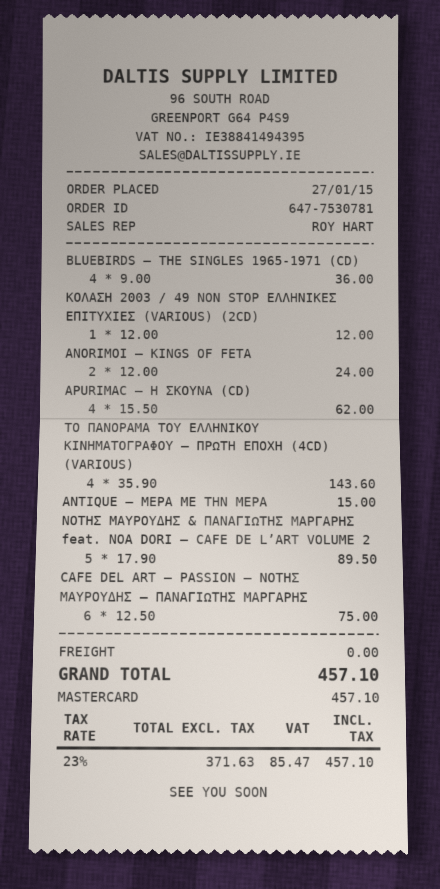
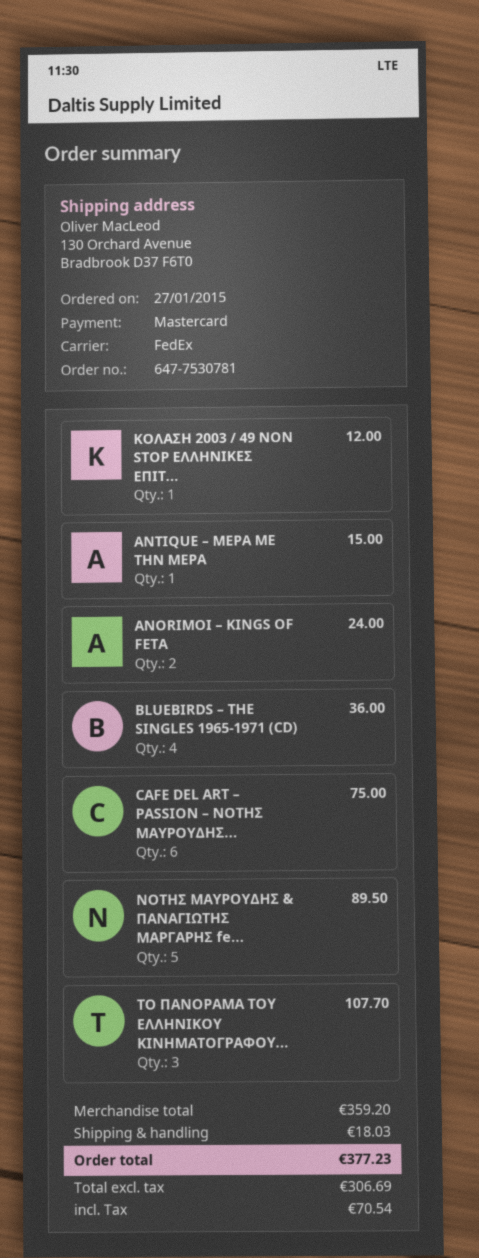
APURIMAC – Η ΣΚΟΥΝΑ (CD): 4 for 62.00 -> none
ΤΟ ΠΑΝΟΡΑΜΑ ΤΟΥ ΕΛΛΗΝΙΚΟΥ ΚΙΝΗΜΑΤΟΓΡΑΦΟΥ – ΠΡΩΤΗ ΕΠΟΧΗ (4CD) (VARIOUS): 4 for 143.60 -> 3 for 107.70
shipping: 0.00 -> 18.03
net: 371.63 -> 306.69
tax: 85.47 -> 70.54
total: 457.10 -> 377.23

